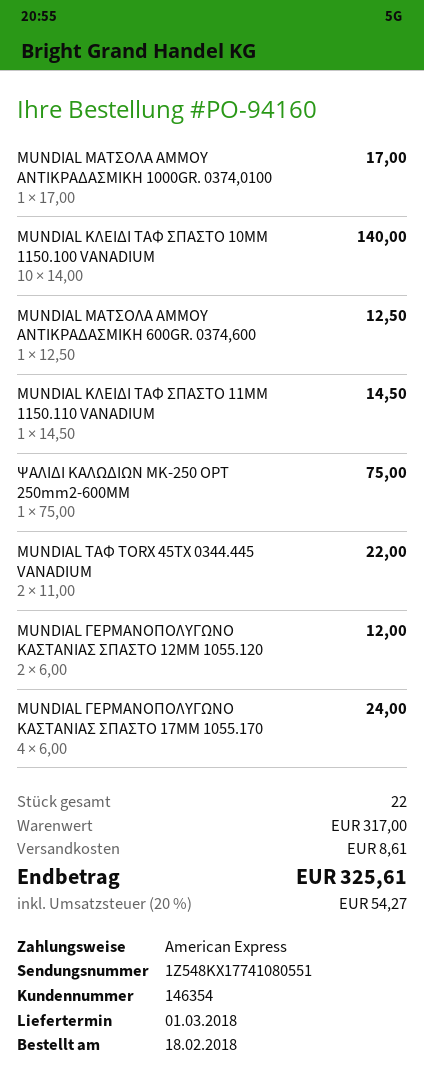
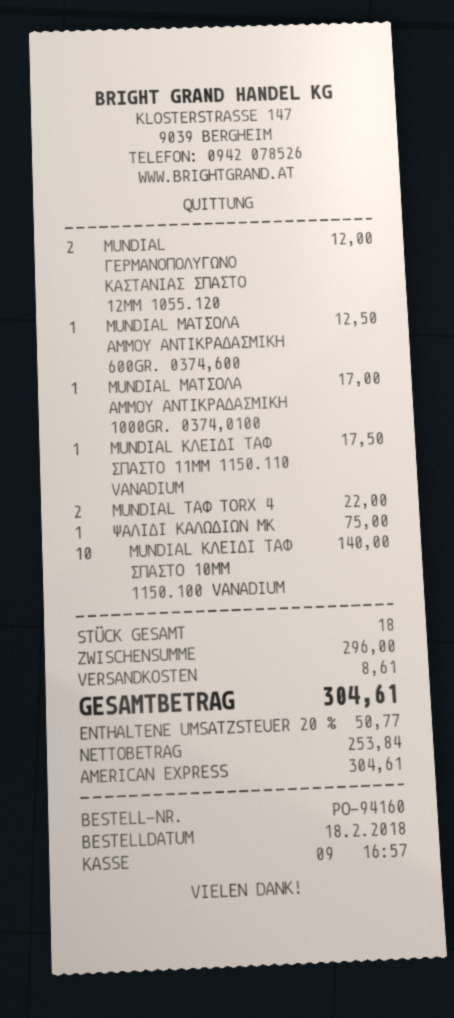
MUNDIAL ΚΛΕΙΔΙ ΤΑΦ ΣΠΑΣΤΟ 11ΜΜ 1150.110 VANADIUM: 1 for 14.50 -> 1 for 17.50
MUNDIAL ΓΕΡΜΑΝΟΠΟΛΥΓΩΝΟ ΚΑΣΤΑΝΙΑΣ ΣΠΑΣΤΟ 17ΜΜ 1055.170: 4 for 24.00 -> none
total quantity: 22 -> 18
subtotal: 317.00 -> 296.00
tax: 20% = 54.27 -> 20% = 50.77
total: 325.61 -> 304.61

